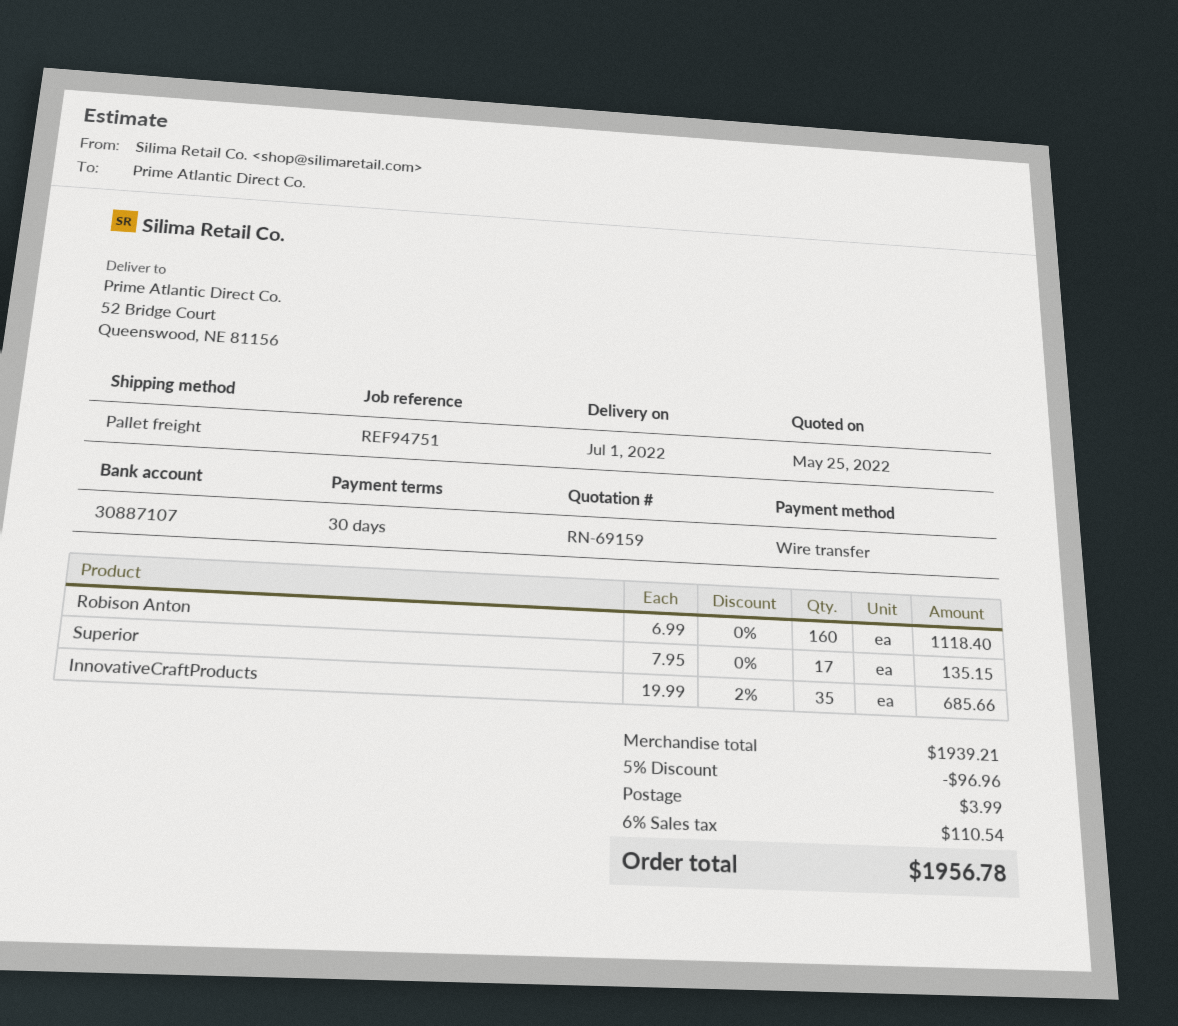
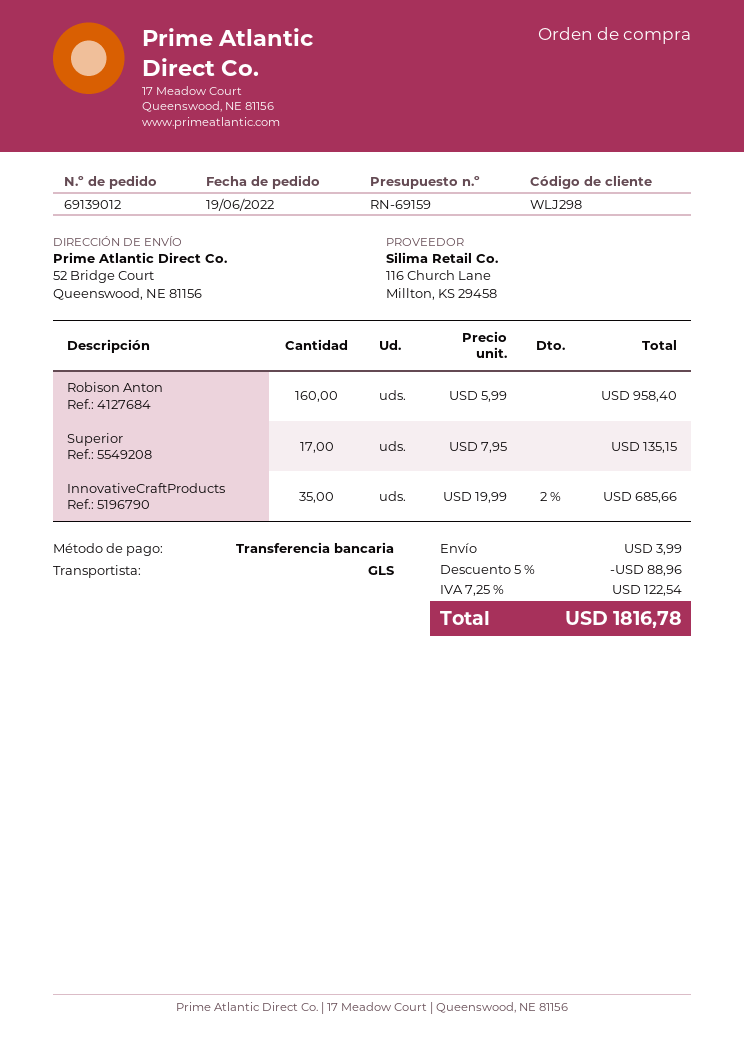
shipping method: pallet freight -> GLS
Robison Anton: 160 x 6.99 = 1118.40 -> 160 x 5.99 = 958.40
discount: 5% = 96.96 -> 5% = 88.96
tax: 6% = 110.54 -> 7.25% = 122.54
total: 1956.78 -> 1816.78

